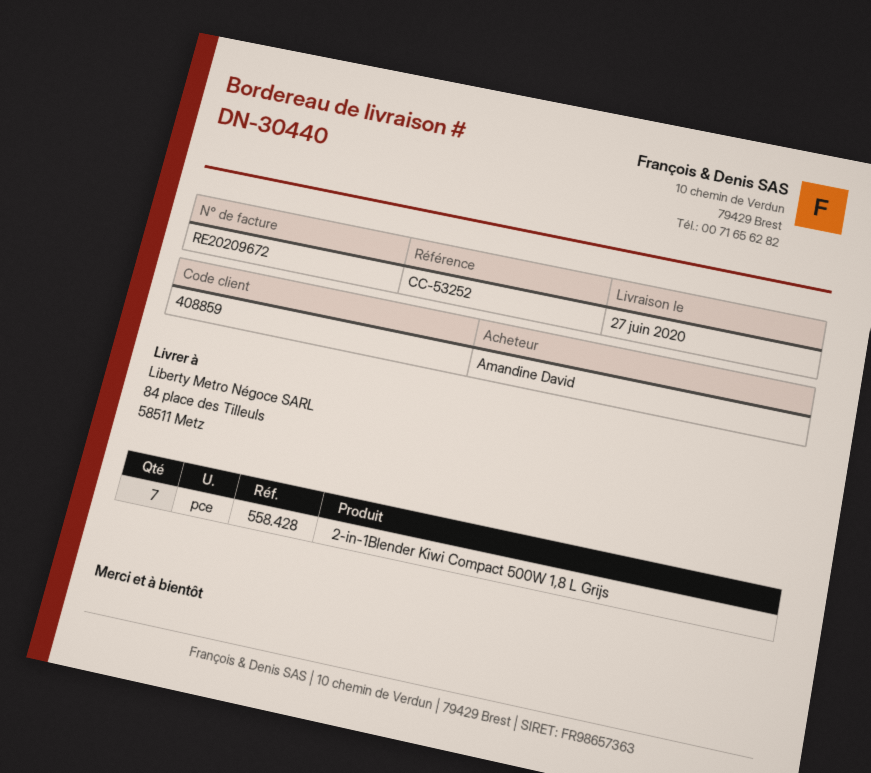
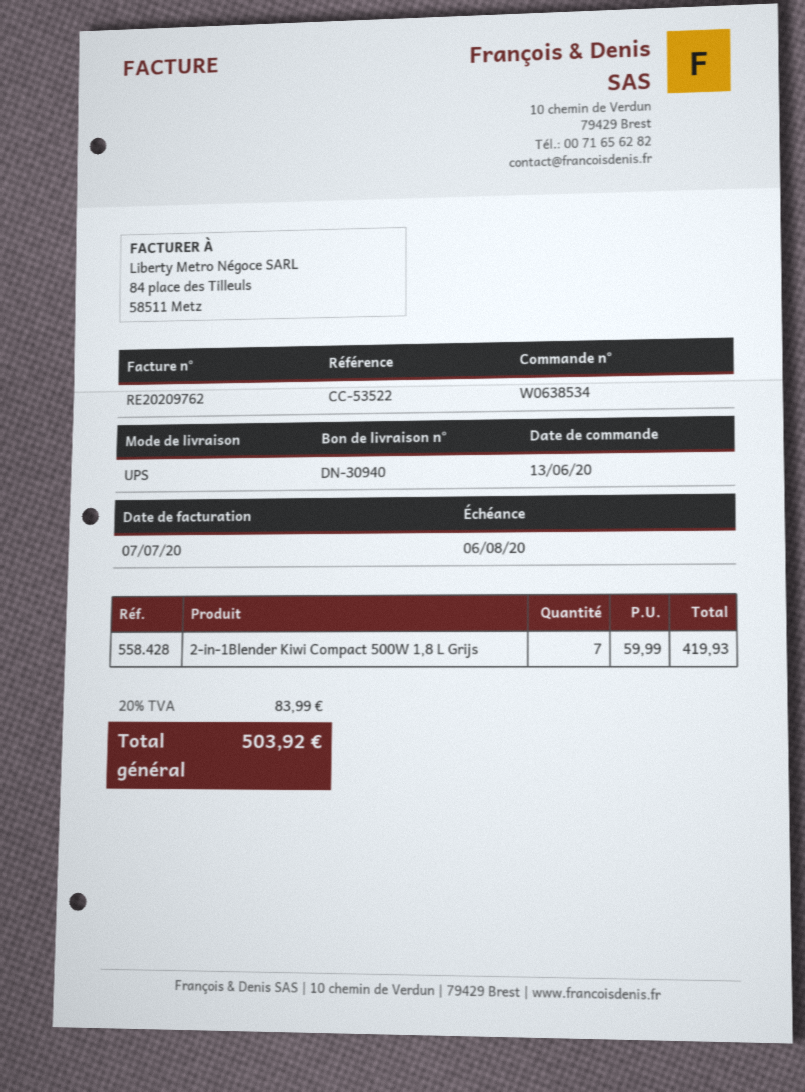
delivery note number: DN-30440 -> DN-30940
invoice number: RE20209672 -> RE20209762
reference: CC-53252 -> CC-53522

